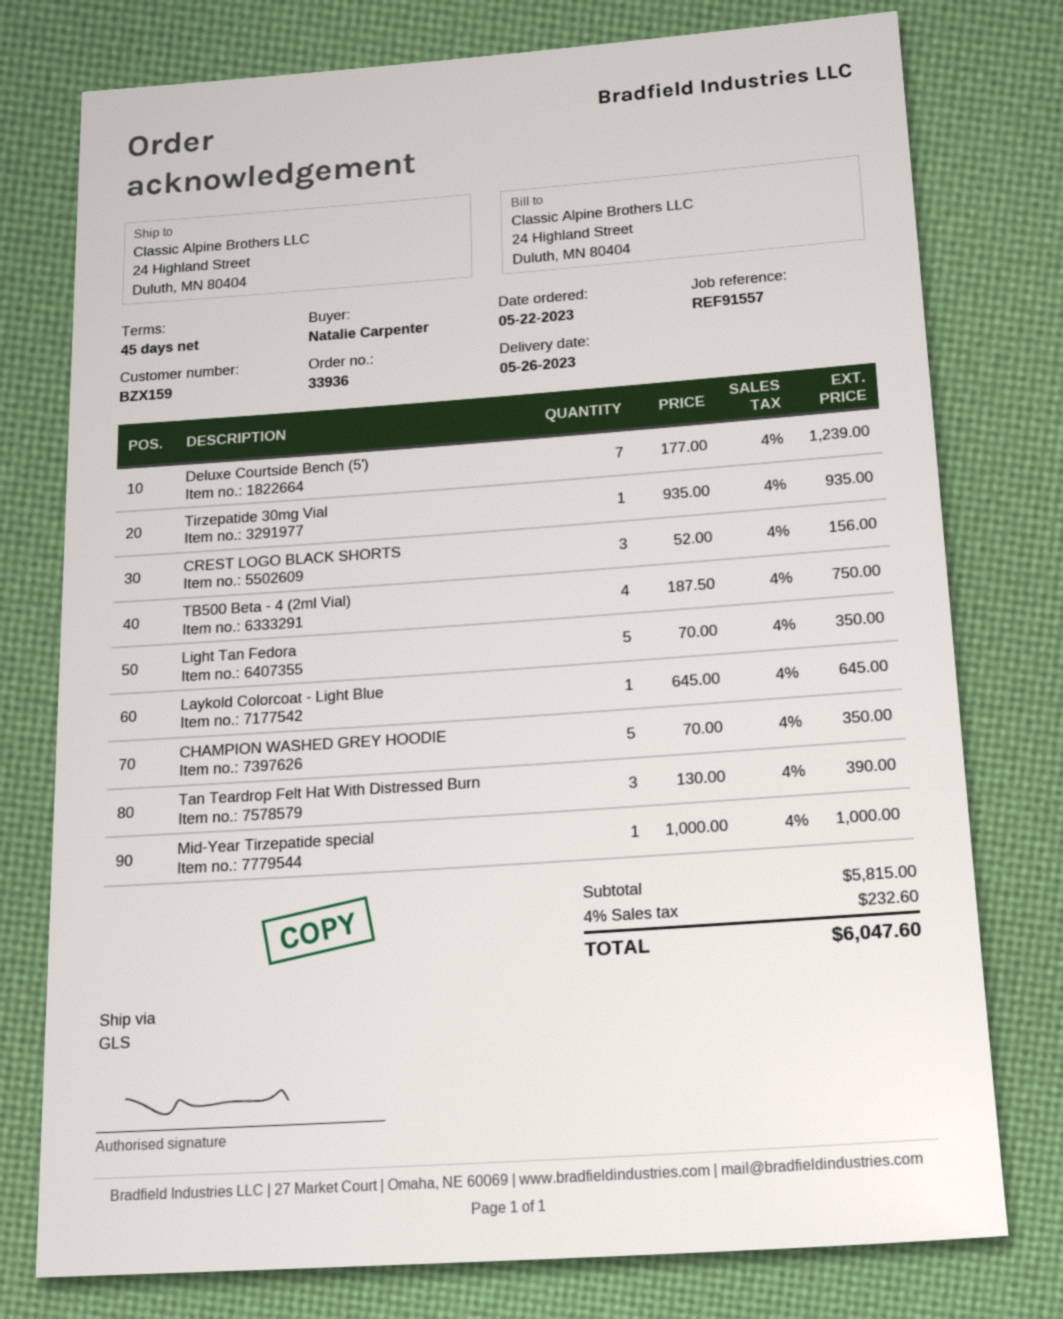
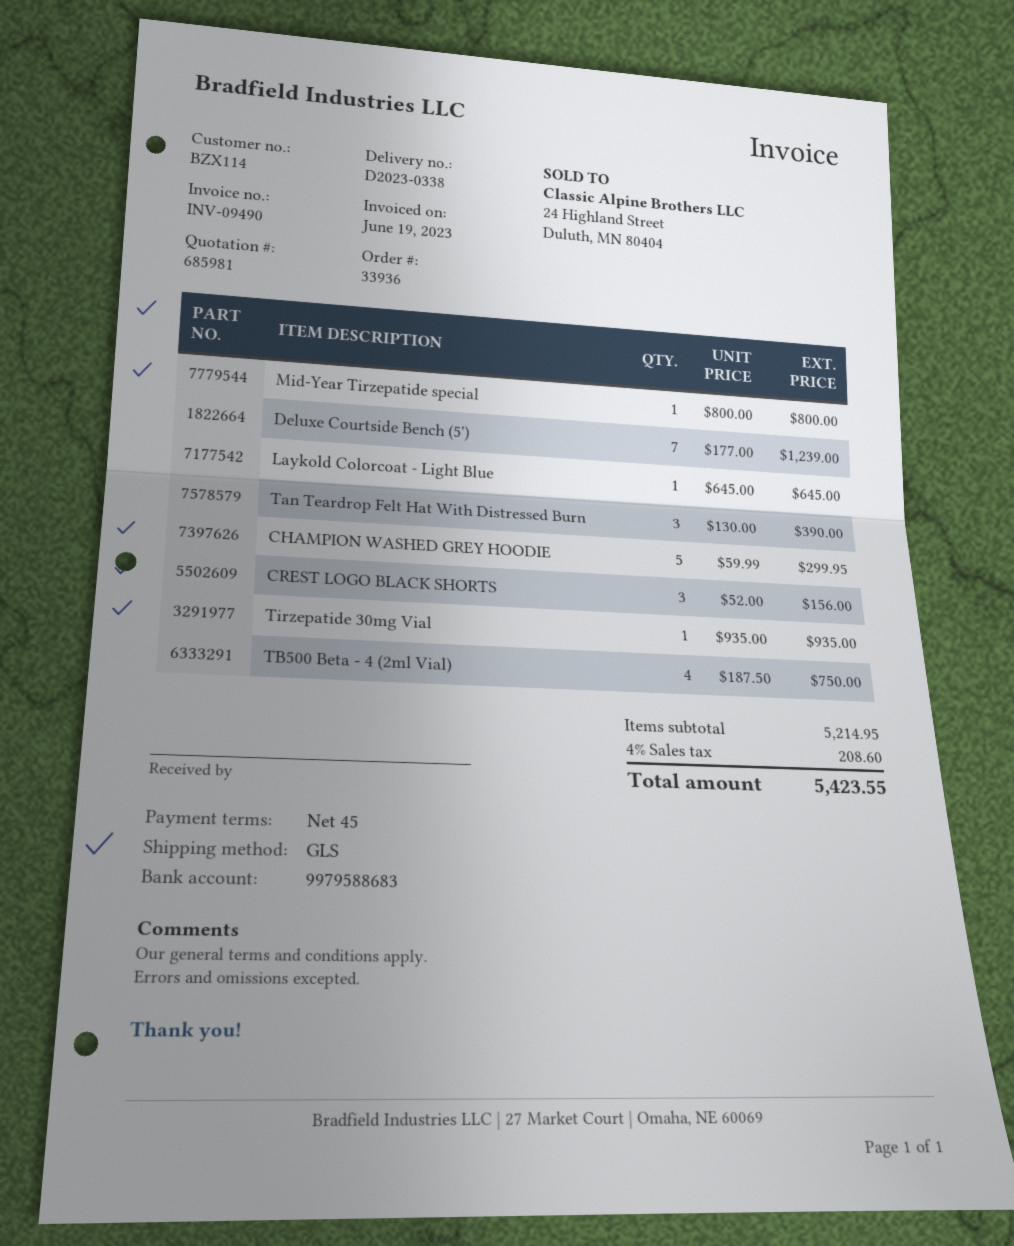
customer number: BZX159 -> BZX114
Light Tan Fedora: 5 x 70.00 = 350.00 -> none
CHAMPION WASHED GREY HOODIE: 5 x 70.00 = 350.00 -> 5 x 59.99 = 299.95
Mid-Year Tirzepatide special: 1 x 1000.00 = 1000.00 -> 1 x 800.00 = 800.00
subtotal: 5815.00 -> 5214.95
tax: 4% = 232.60 -> 4% = 208.60
total: 6047.60 -> 5423.55

